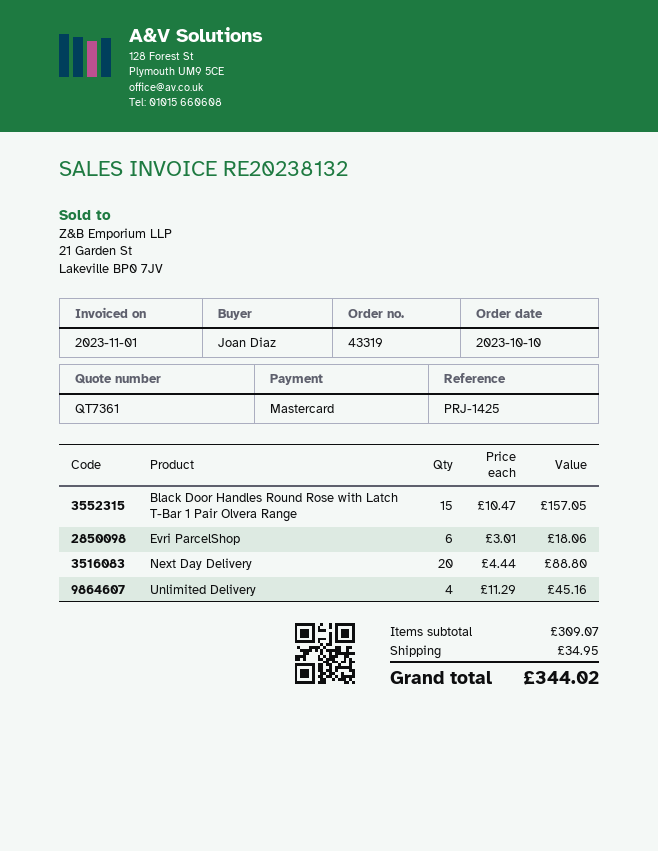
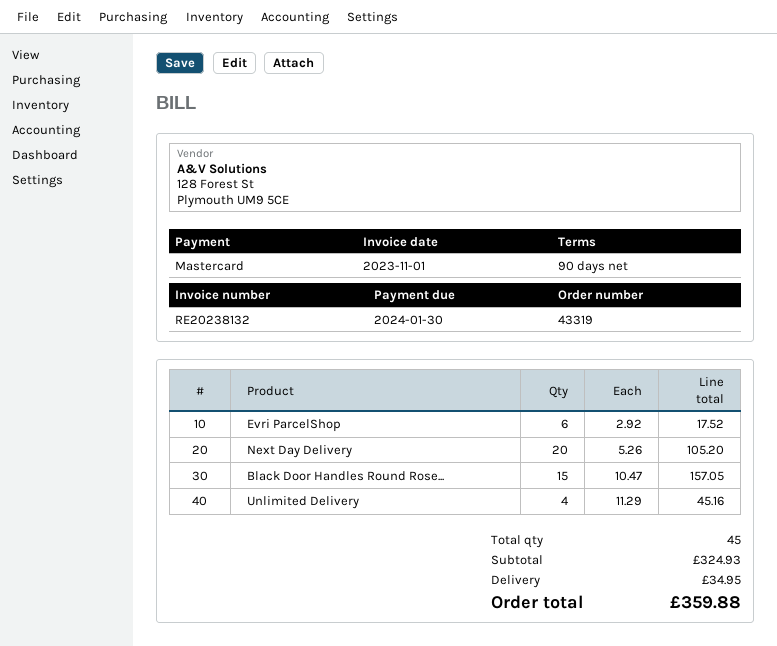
Evri ParcelShop: 6 x 3.01 = 18.06 -> 6 x 2.92 = 17.52
Next Day Delivery: 20 x 4.44 = 88.80 -> 20 x 5.26 = 105.20
subtotal: 309.07 -> 324.93
total: 344.02 -> 359.88

